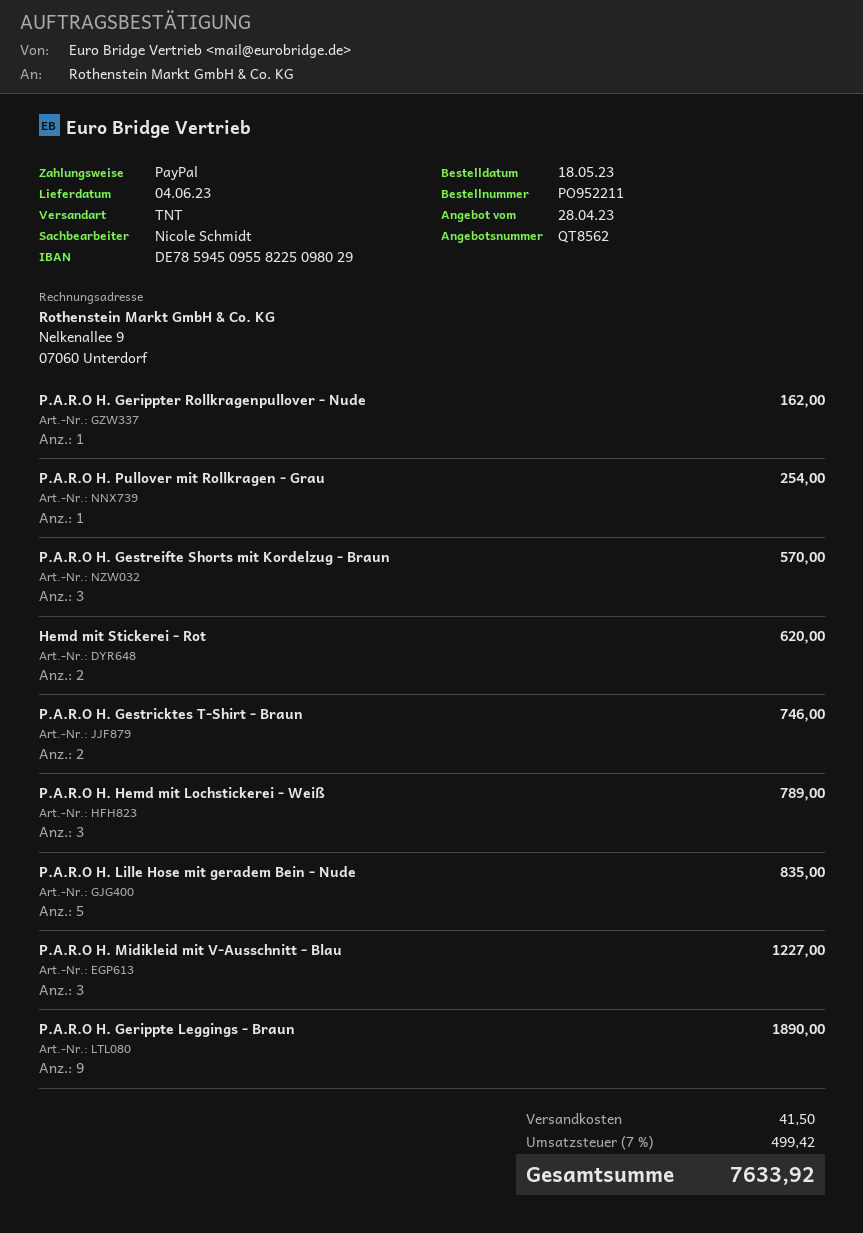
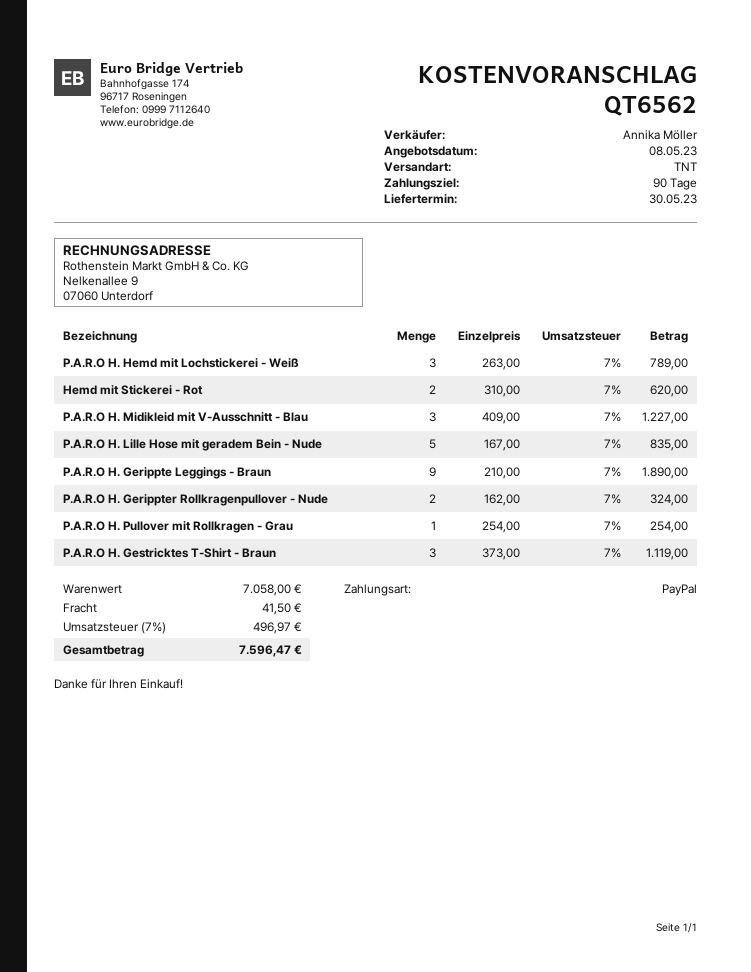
quote number: QT8562 -> QT6562
quote date: 2023-04-28 -> 2023-05-08
delivery date: 2023-06-04 -> 2023-05-30
sales rep: Nicole Schmidt -> Annika Möller
P.A.R.O H. Gerippter Rollkragenpullover - Nude: 1 for 162.00 -> 2 for 324.00
P.A.R.O H. Gestreifte Shorts mit Kordelzug - Braun: 3 for 570.00 -> none
P.A.R.O H. Gestricktes T-Shirt - Braun: 2 for 746.00 -> 3 for 1119.00
tax: 7% = 499.42 -> 7% = 496.97
total: 7633.92 -> 7596.47

